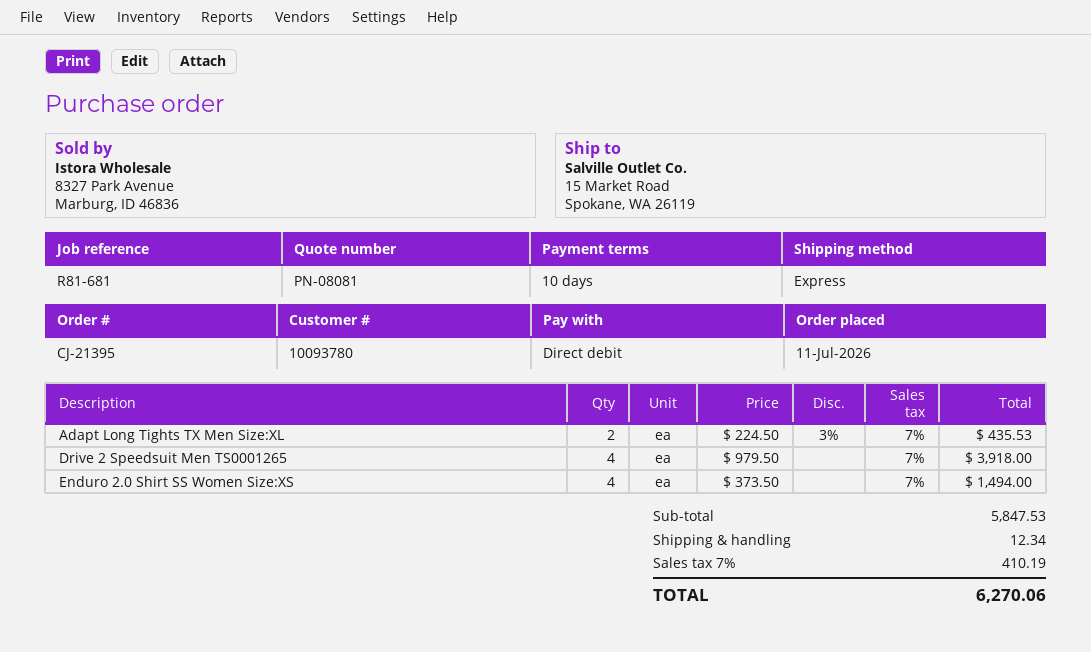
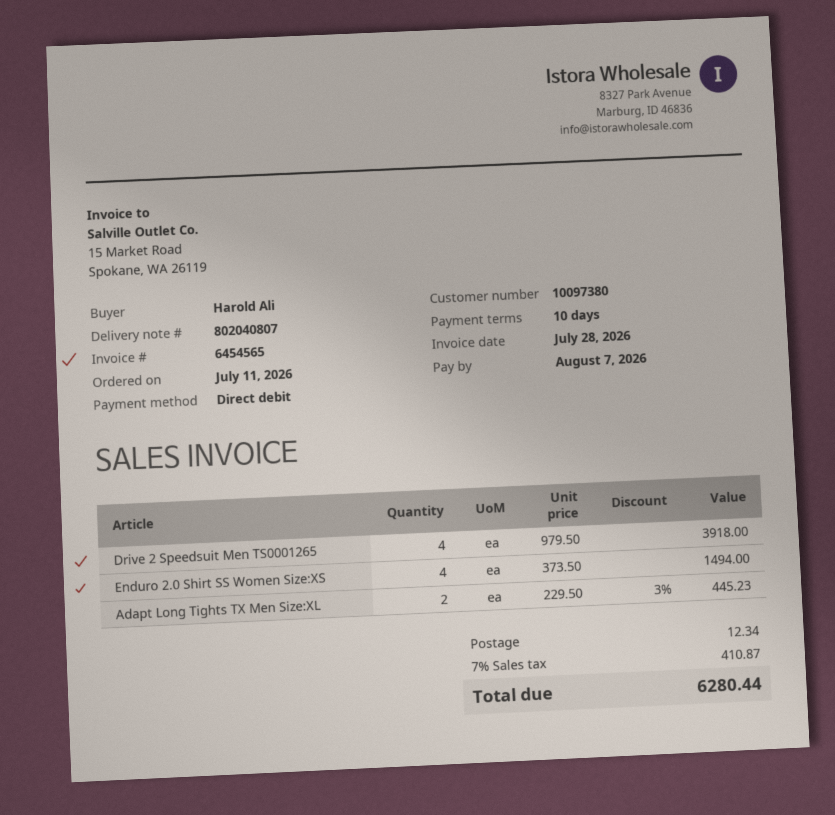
customer number: 10093780 -> 10097380
Adapt Long Tights TX Men Size:XL: 2 x 224.50 - 3% = 435.53 -> 2 x 229.50 - 3% = 445.23
tax: 7% = 410.19 -> 7% = 410.87
total: 6270.06 -> 6280.44

